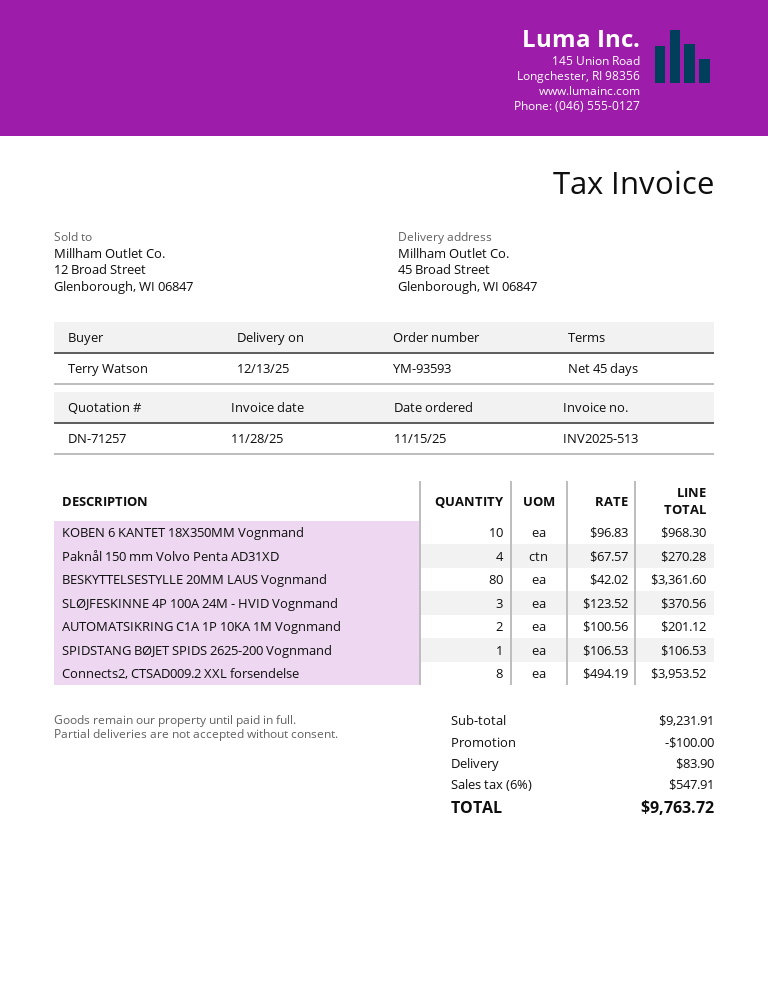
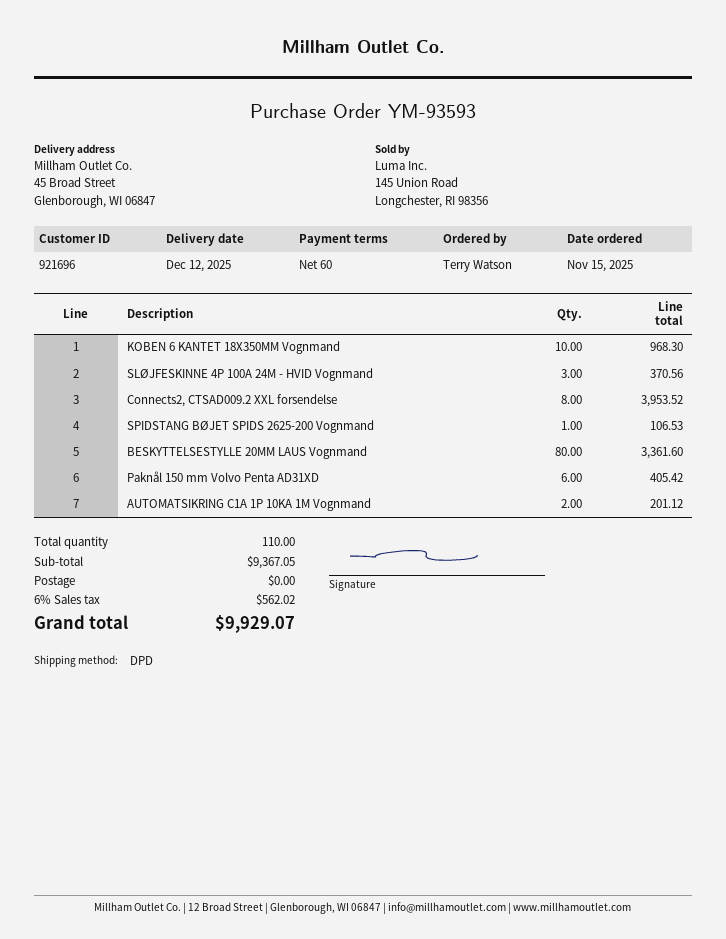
delivery date: 2025-12-13 -> 2025-12-12
payment terms: 45 days -> 60 days
Paknål 150 mm Volvo Penta AD31XD: 4 for 270.28 -> 6 for 405.42
subtotal: 9231.91 -> 9367.05
discount: 100.00 -> none
shipping: 83.90 -> 0.00
tax: 6% = 547.91 -> 6% = 562.02
total: 9763.72 -> 9929.07

